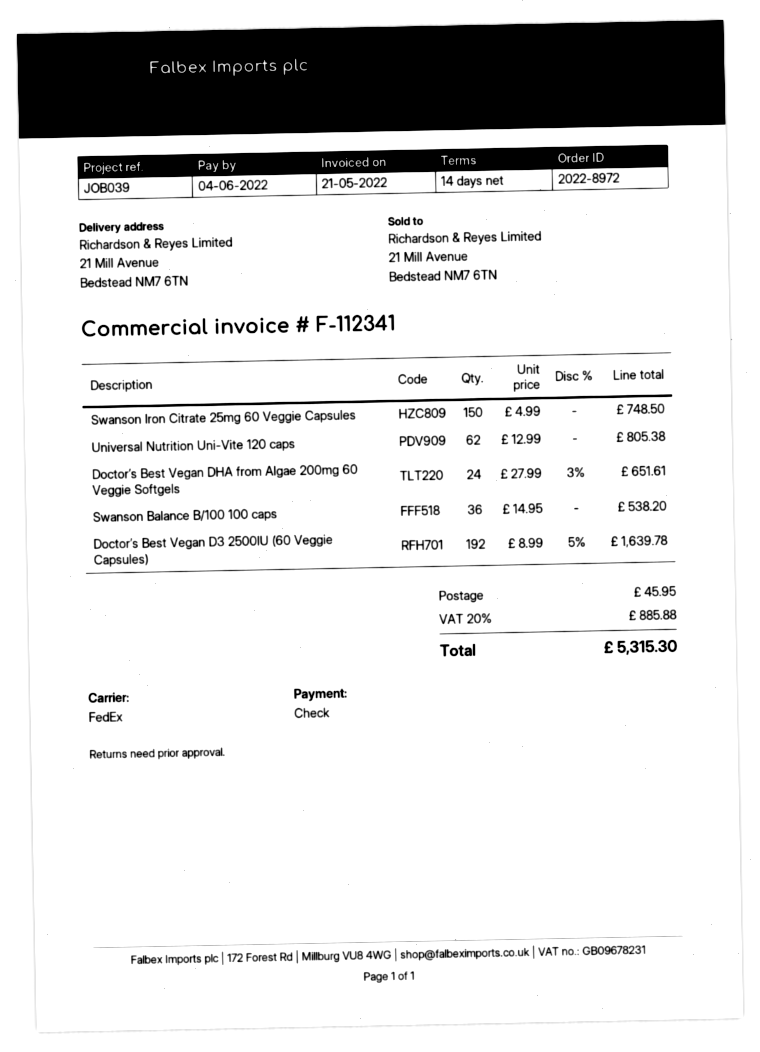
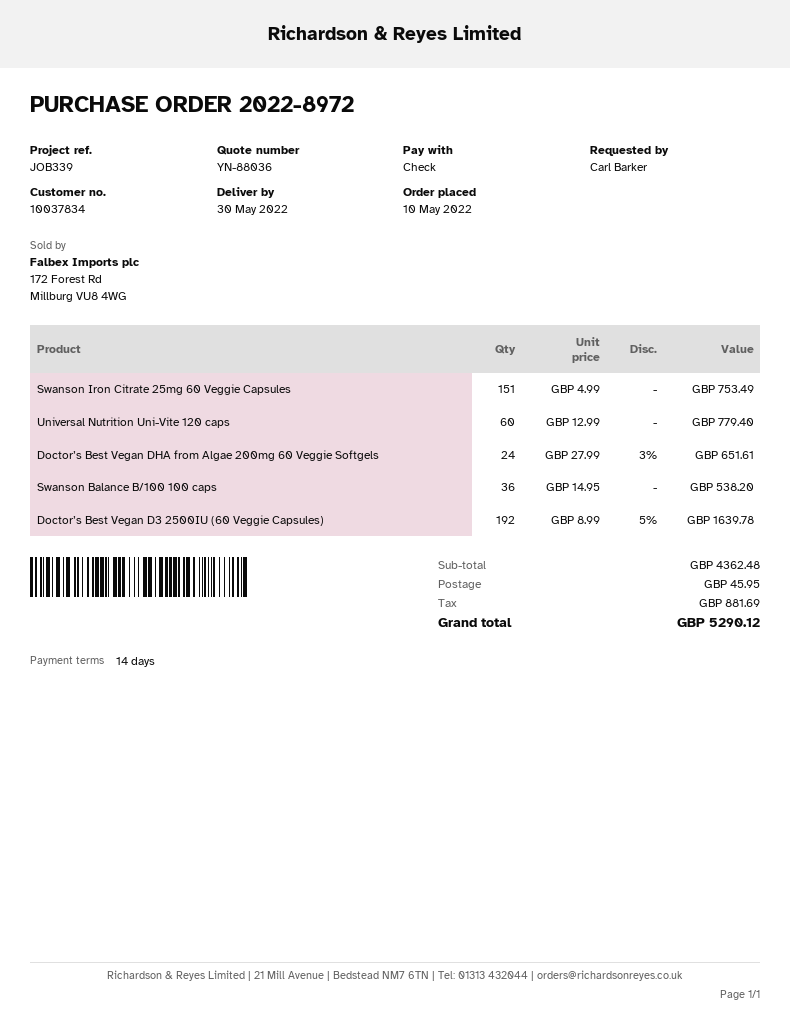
reference: JOB039 -> JOB339
Swanson Iron Citrate 25mg 60 Veggie Capsules: 150 x 4.99 = 748.50 -> 151 x 4.99 = 753.49
Universal Nutrition Uni-Vite 120 caps: 62 x 12.99 = 805.38 -> 60 x 12.99 = 779.40
tax: 885.88 -> 881.69
total: 5315.30 -> 5290.12

